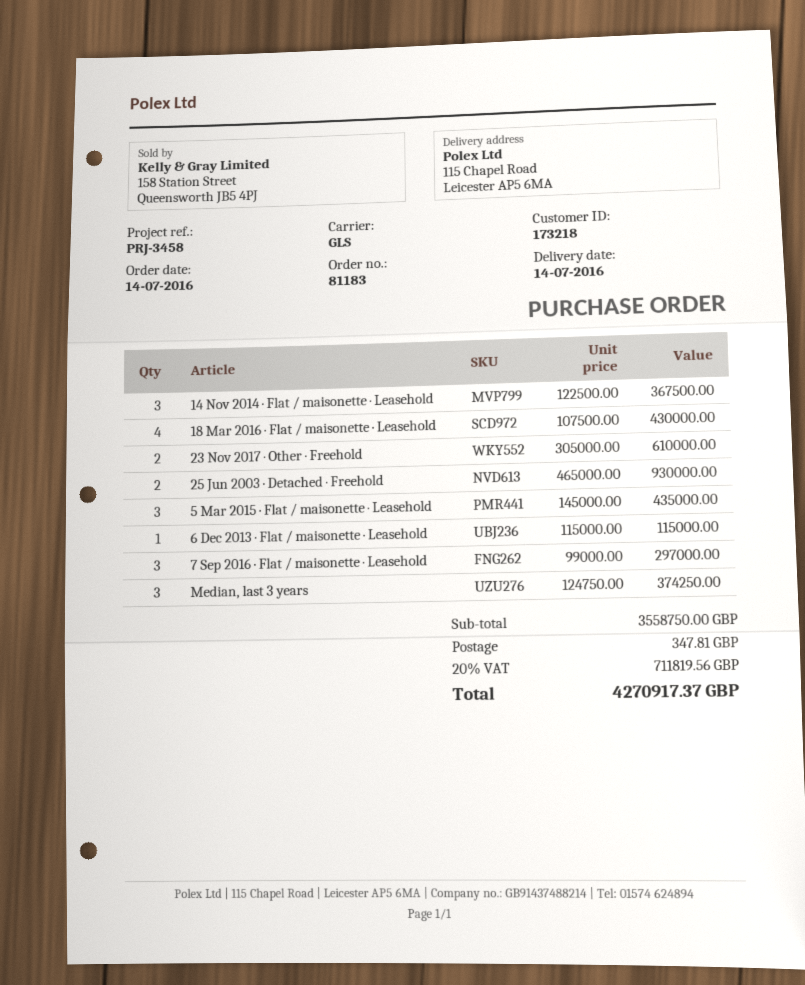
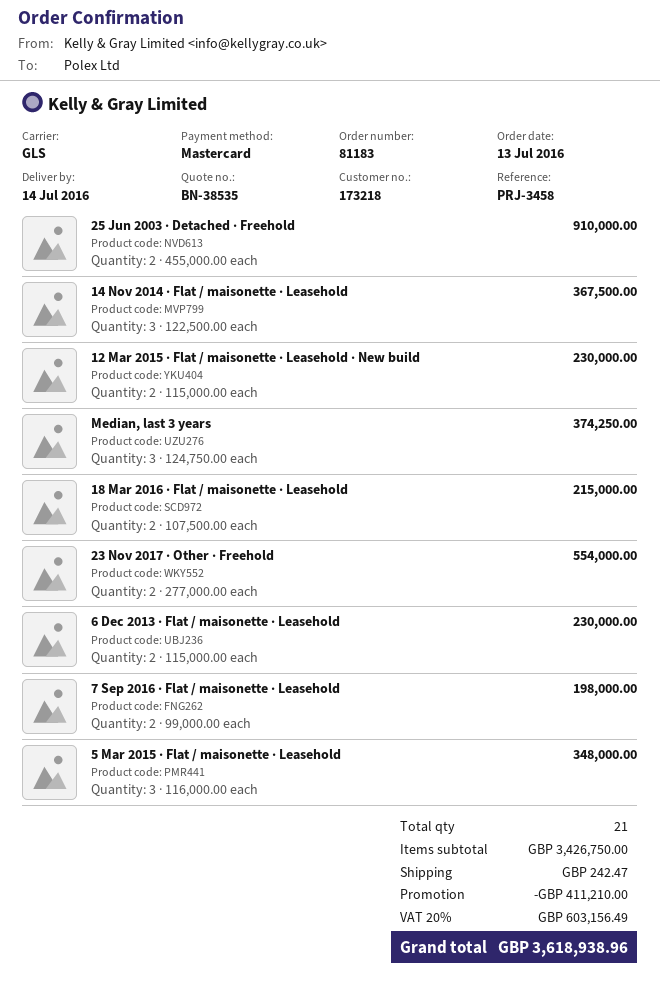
order date: 2016-07-14 -> 2016-07-13
18 Mar 2016 · Flat / maisonette · Leasehold: 4 x 107500.00 = 430000.00 -> 2 x 107500.00 = 215000.00
23 Nov 2017 · Other · Freehold: 2 x 305000.00 = 610000.00 -> 2 x 277000.00 = 554000.00
25 Jun 2003 · Detached · Freehold: 2 x 465000.00 = 930000.00 -> 2 x 455000.00 = 910000.00
5 Mar 2015 · Flat / maisonette · Leasehold: 3 x 145000.00 = 435000.00 -> 3 x 116000.00 = 348000.00
6 Dec 2013 · Flat / maisonette · Leasehold: 1 x 115000.00 = 115000.00 -> 2 x 115000.00 = 230000.00
7 Sep 2016 · Flat / maisonette · Leasehold: 3 x 99000.00 = 297000.00 -> 2 x 99000.00 = 198000.00
12 Mar 2015 · Flat / maisonette · Leasehold · New build: none -> 2 x 115000.00 = 230000.00
subtotal: 3558750.00 -> 3426750.00
discount: none -> 411210.00
shipping: 347.81 -> 242.47
tax: 20% = 711819.56 -> 20% = 603156.49
total: 4270917.37 -> 3618938.96

